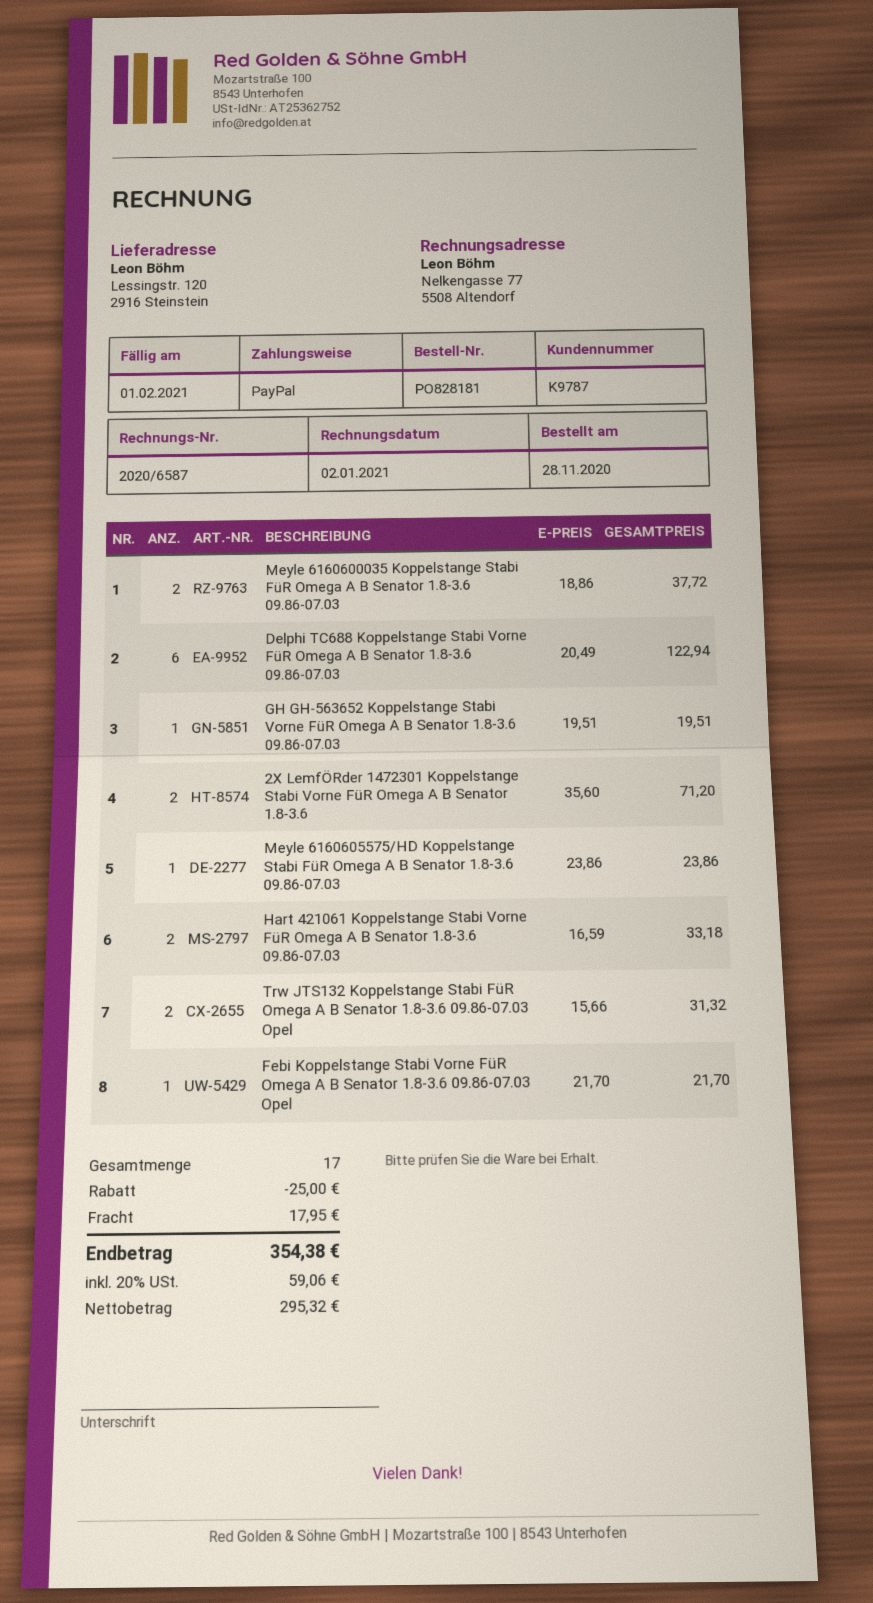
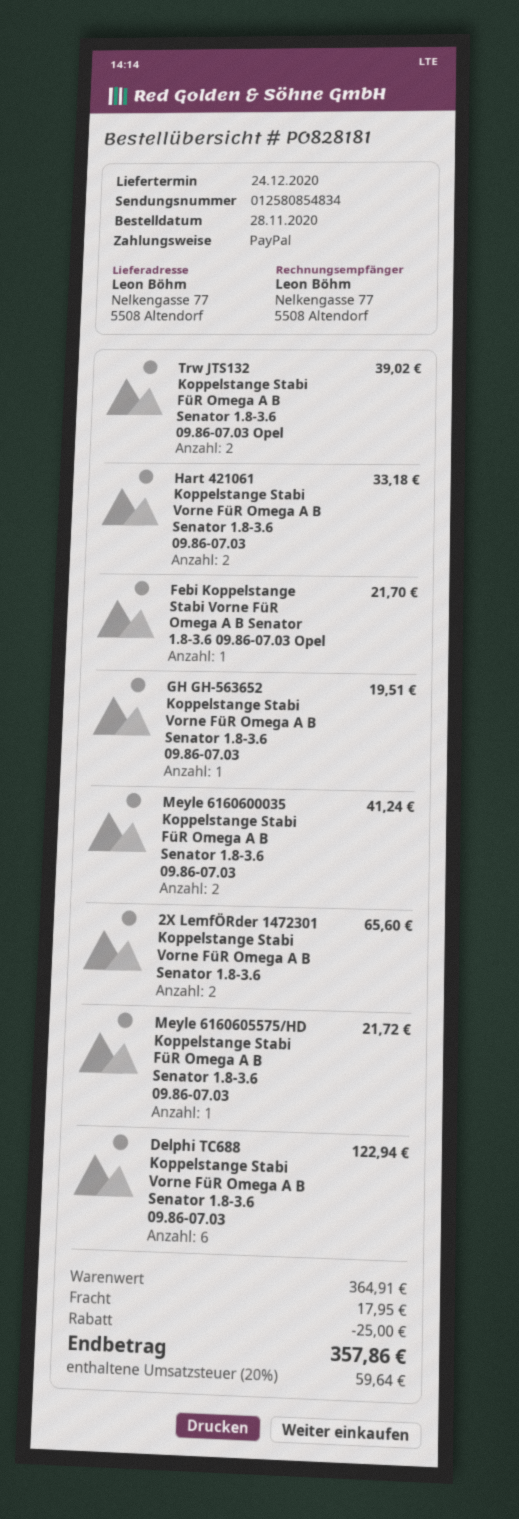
ship to: Lessingstr. 120, 2916 Steinstein -> Nelkengasse 77, 5508 Altendorf
Meyle 6160600035 Koppelstange Stabi FüR Omega A B Senator 1.8-3.6 09.86-07.03: 2 for 37.72 -> 2 for 41.24
2X LemfÖRder 1472301 Koppelstange Stabi Vorne FüR Omega A B Senator 1.8-3.6: 2 for 71.20 -> 2 for 65.60
Meyle 6160605575/HD Koppelstange Stabi FüR Omega A B Senator 1.8-3.6 09.86-07.03: 1 for 23.86 -> 1 for 21.72
Trw JTS132 Koppelstange Stabi FüR Omega A B Senator 1.8-3.6 09.86-07.03 Opel: 2 for 31.32 -> 2 for 39.02
tax: 20% = 59.06 -> 20% = 59.64
total: 354.38 -> 357.86

